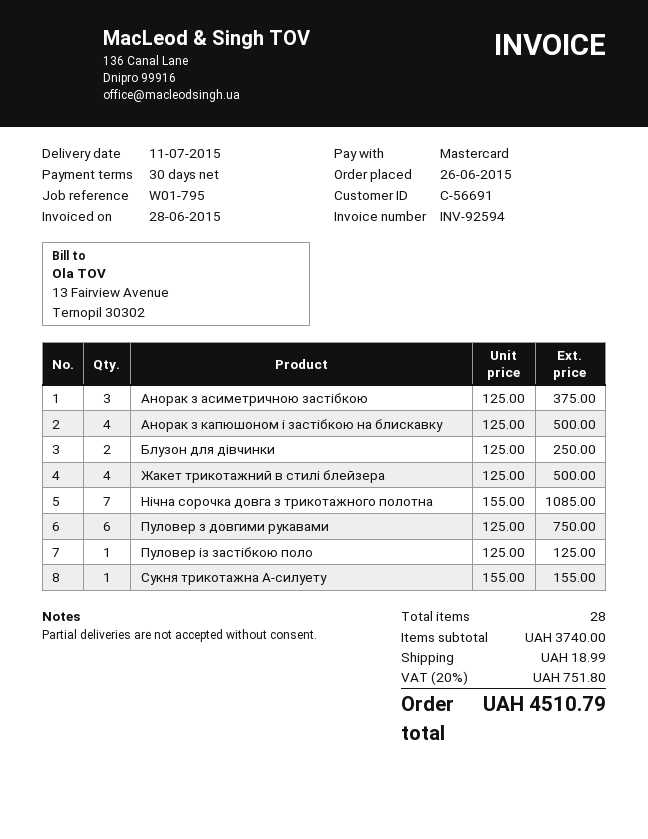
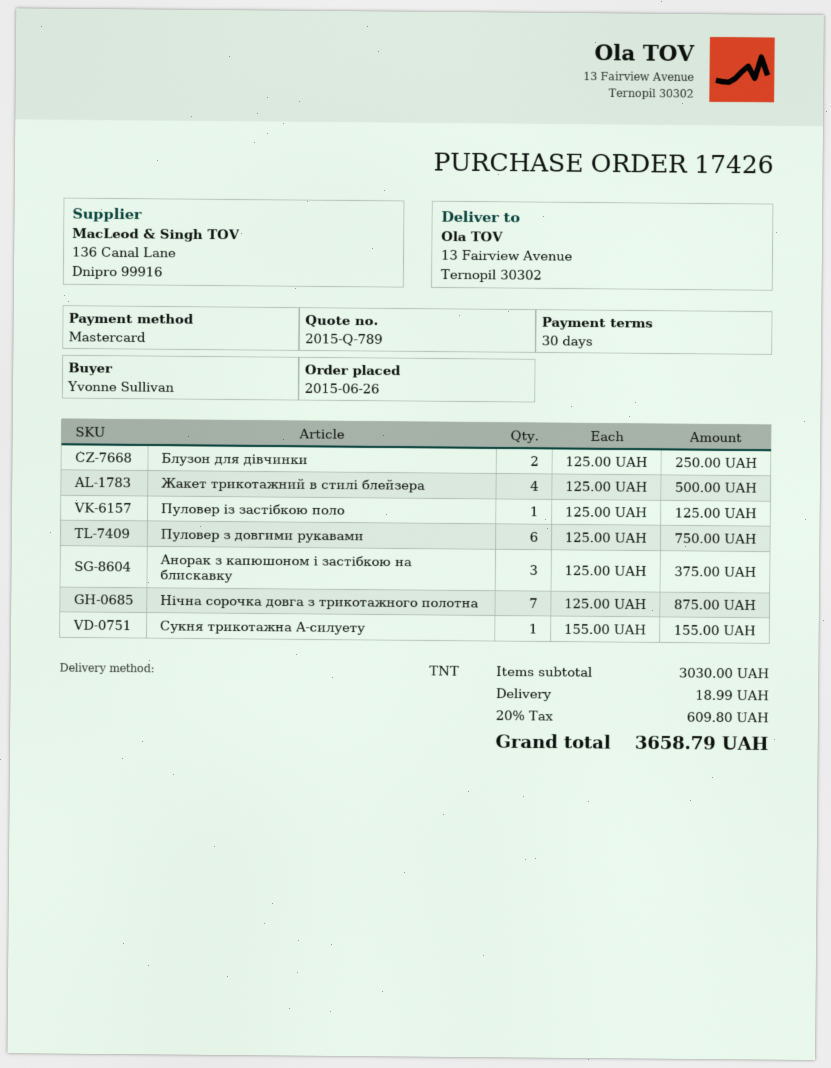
Анорак з асиметричною застібкою: 3 x 125.00 = 375.00 -> none
Анорак з капюшоном і застібкою на блискавку: 4 x 125.00 = 500.00 -> 3 x 125.00 = 375.00
Нічна сорочка довга з трикотажного полотна: 7 x 155.00 = 1085.00 -> 7 x 125.00 = 875.00
subtotal: 3740.00 -> 3030.00
tax: 20% = 751.80 -> 20% = 609.80
total: 4510.79 -> 3658.79

